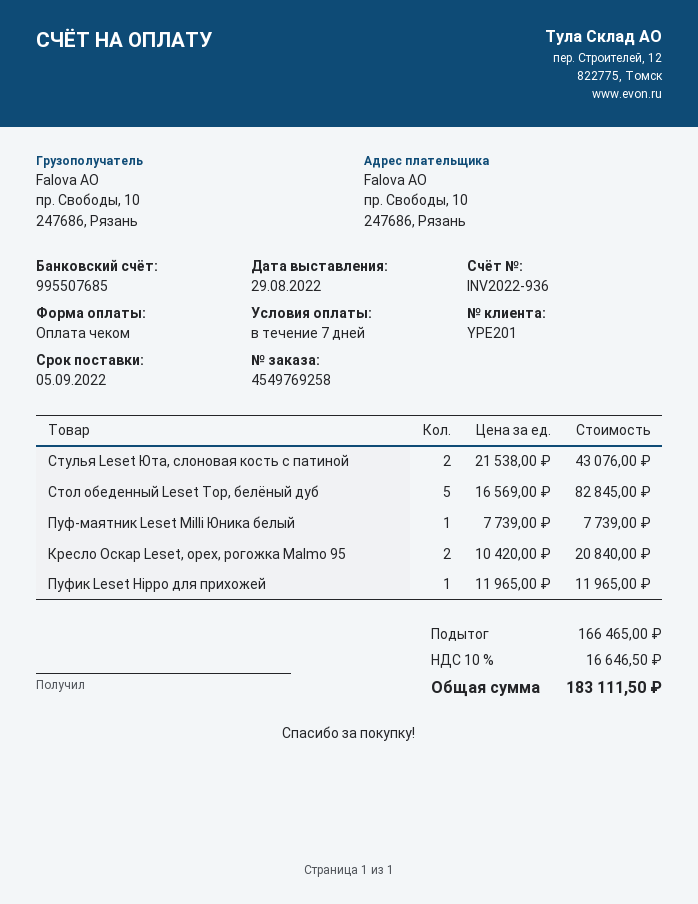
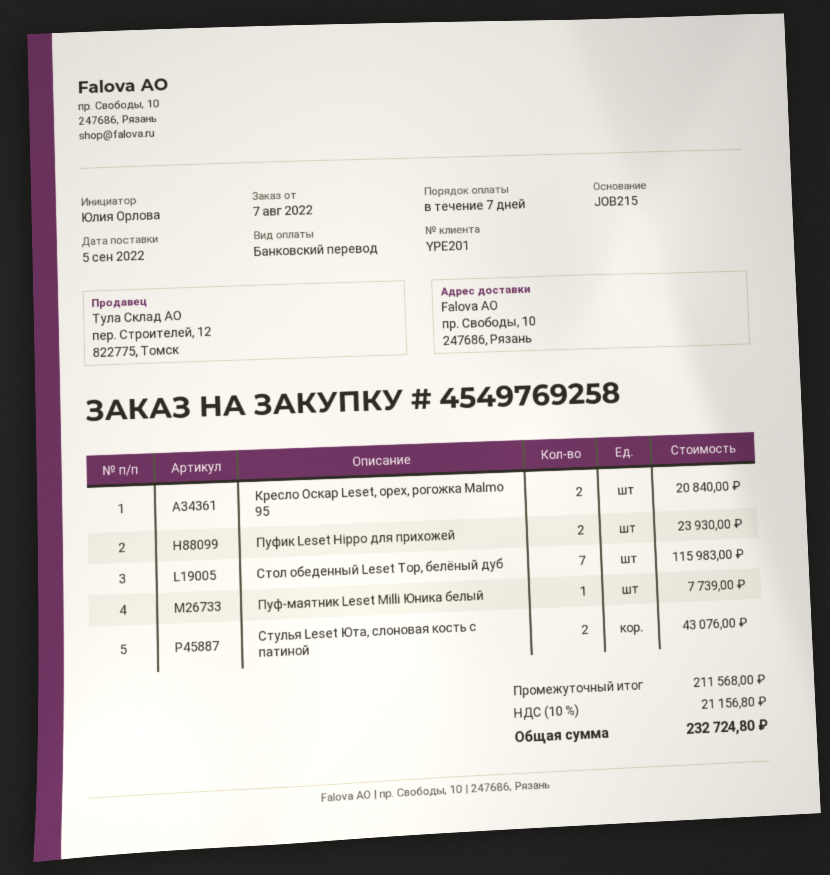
payment method: cheque -> bank transfer
Стол обеденный Leset Тор, белёный дуб: 5 for 82845.00 -> 7 for 115983.00
Пуфик Leset Hippo для прихожей: 1 for 11965.00 -> 2 for 23930.00
subtotal: 166465.00 -> 211568.00
tax: 10% = 16646.50 -> 10% = 21156.80
total: 183111.50 -> 232724.80

